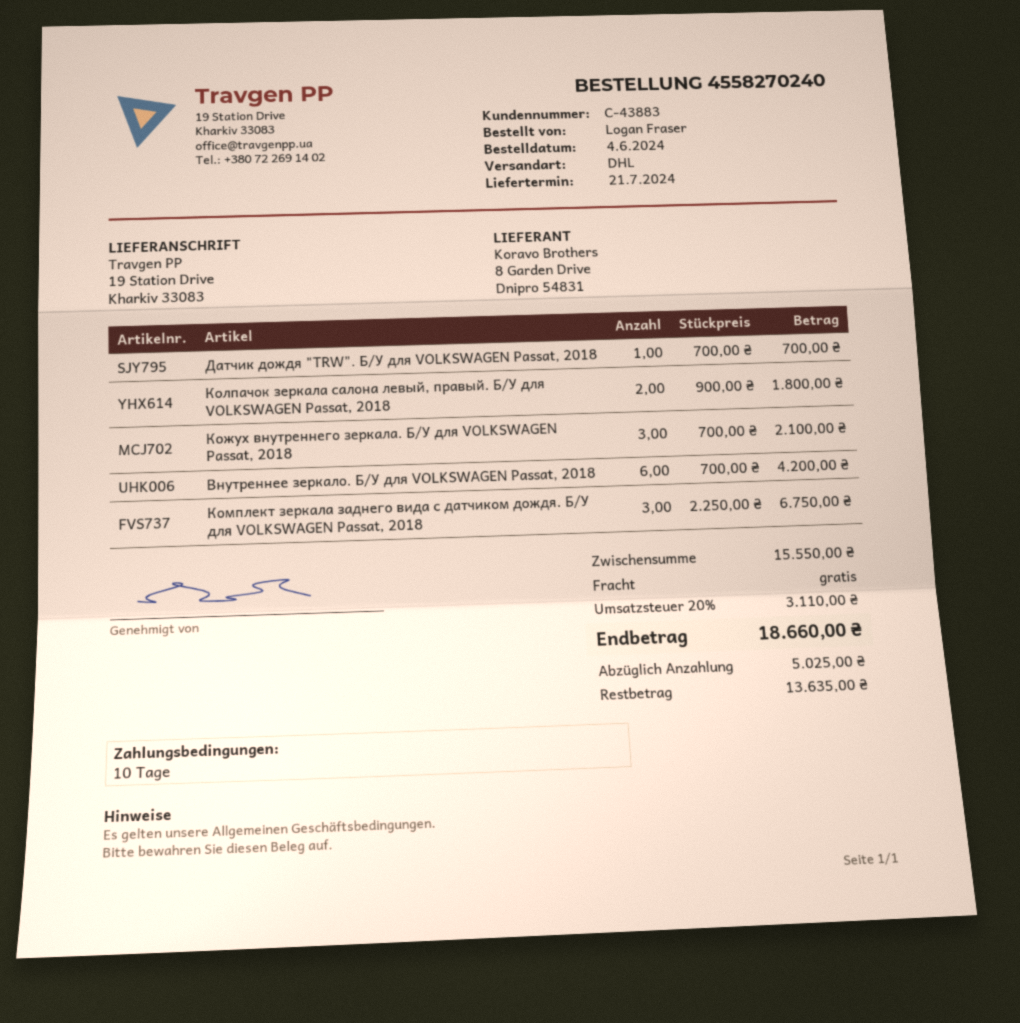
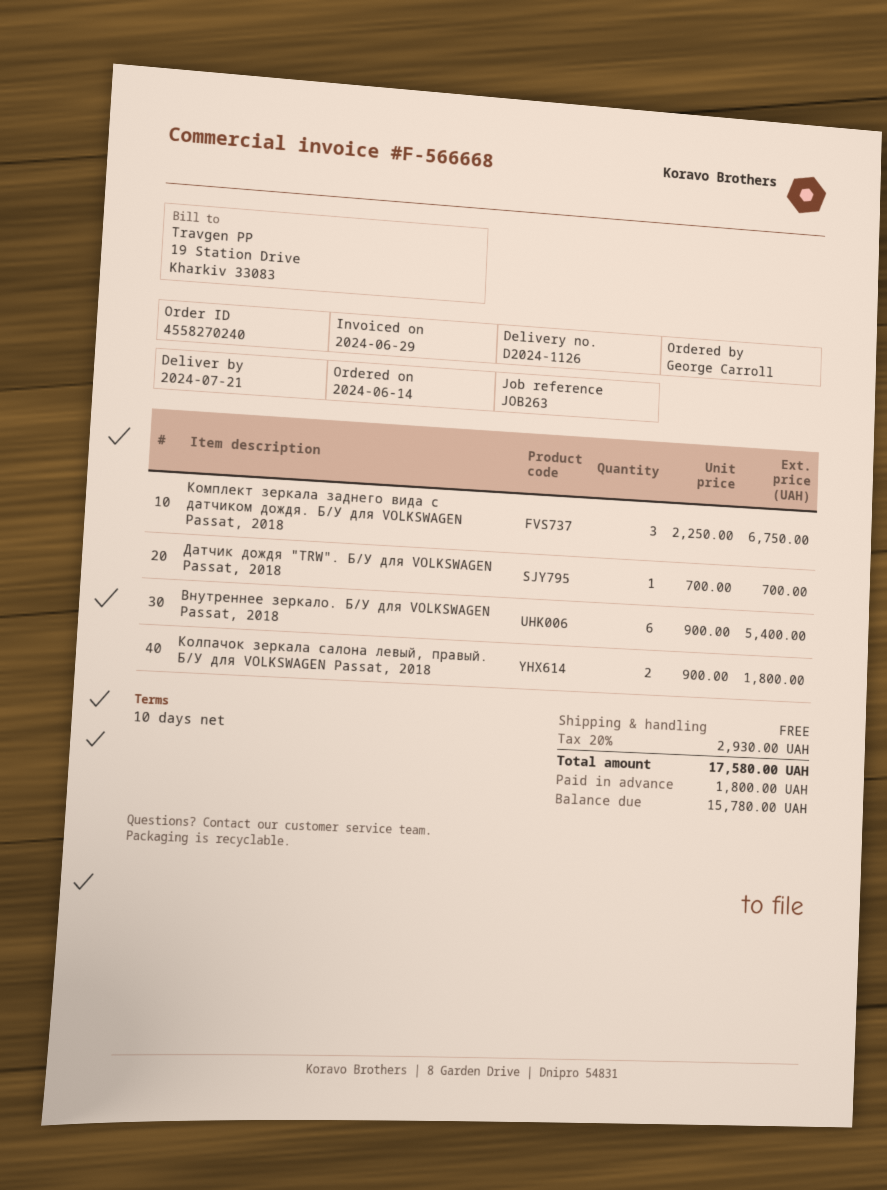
order date: 2024-06-04 -> 2024-06-14
ordered by: Logan Fraser -> George Carroll
Кожух внутреннего зеркала. Б/У для VOLKSWAGEN Passat, 2018: 3 x 700.00 = 2100.00 -> none
Внутреннее зеркало. Б/У для VOLKSWAGEN Passat, 2018: 6 x 700.00 = 4200.00 -> 6 x 900.00 = 5400.00
tax: 20% = 3110.00 -> 20% = 2930.00
total: 18660.00 -> 17580.00
deposit: 5025.00 -> 1800.00
balance: 13635.00 -> 15780.00

